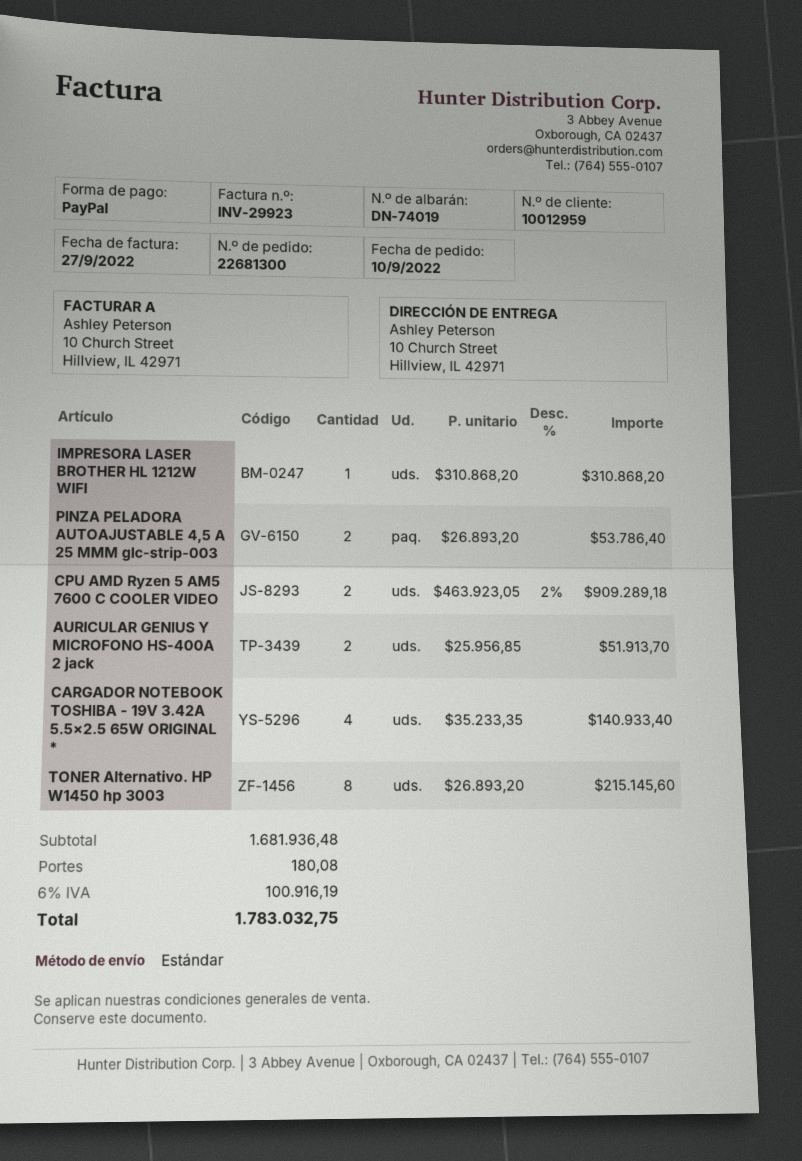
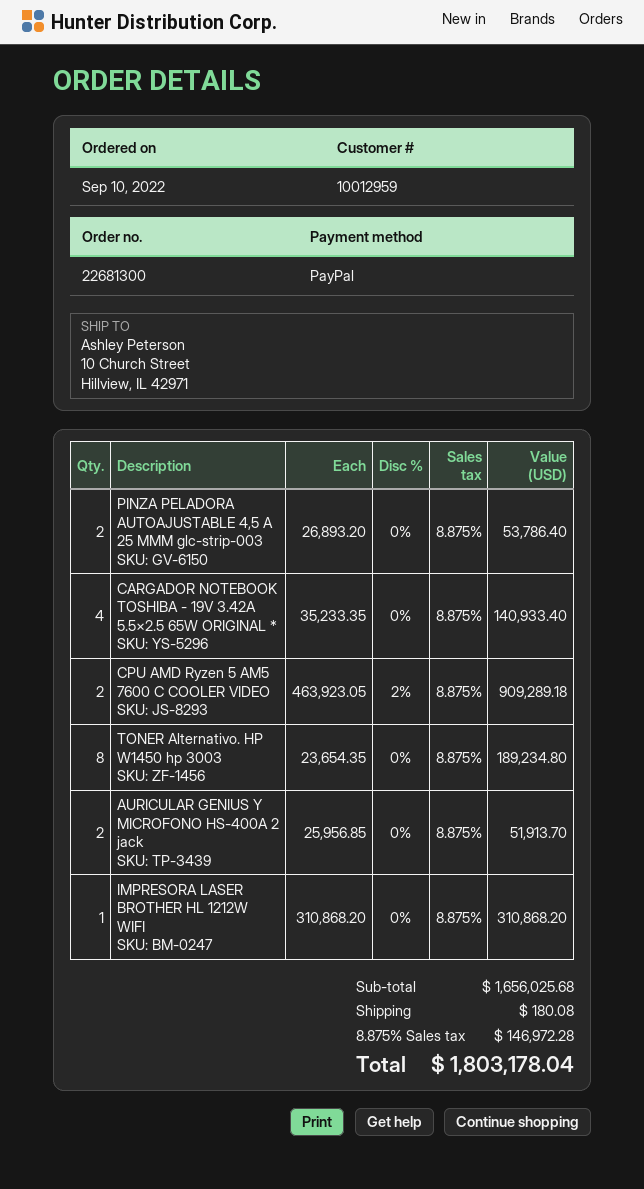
TONER Alternativo. HP W1450 hp 3003: 8 x 26893.20 = 215145.60 -> 8 x 23654.35 = 189234.80
subtotal: 1681936.48 -> 1656025.68
tax: 6% = 100916.19 -> 8.875% = 146972.28
total: 1783032.75 -> 1803178.04

